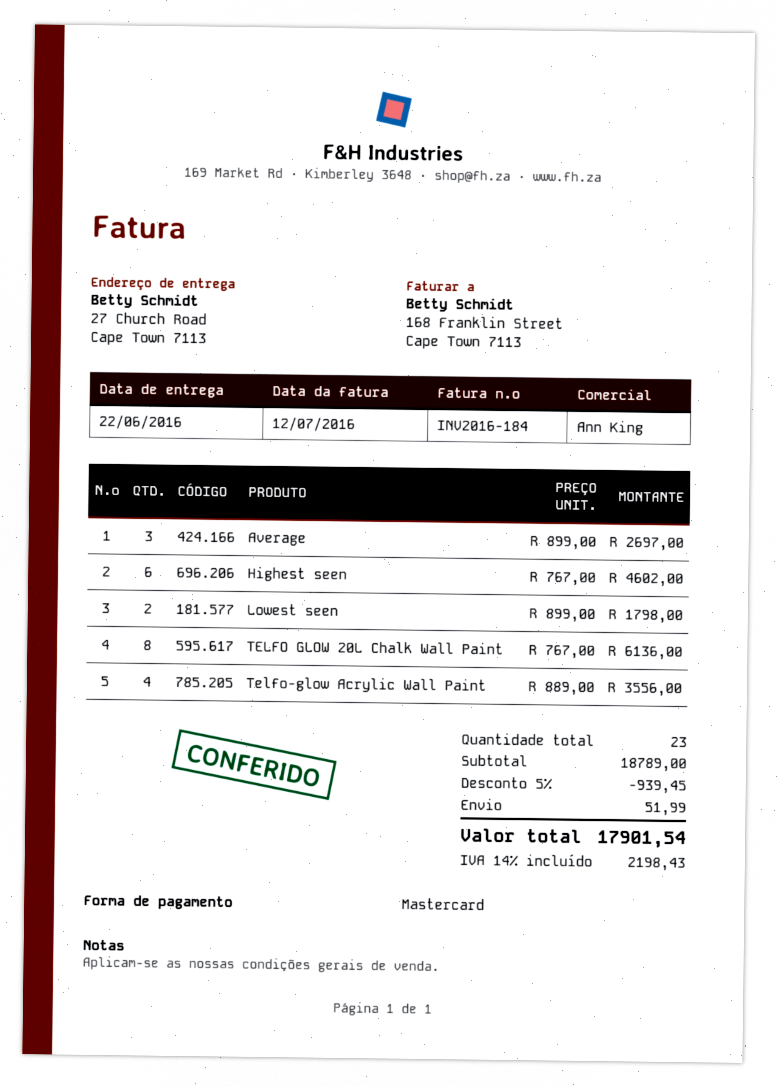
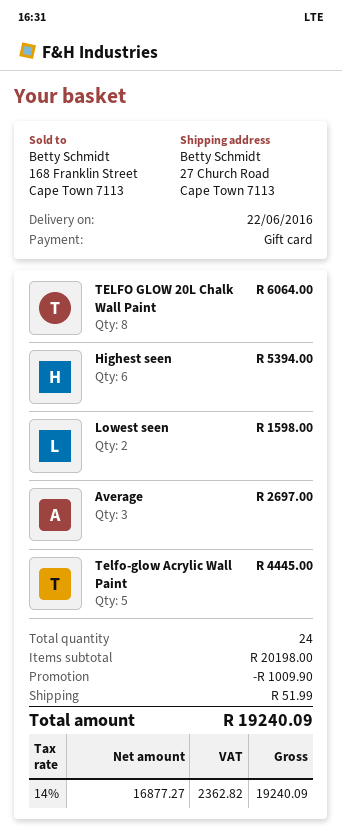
payment method: Mastercard -> gift card
Highest seen: 6 for 4602.00 -> 6 for 5394.00
Lowest seen: 2 for 1798.00 -> 2 for 1598.00
TELFO GLOW 20L Chalk Wall Paint: 8 for 6136.00 -> 8 for 6064.00
Telfo-glow Acrylic Wall Paint: 4 for 3556.00 -> 5 for 4445.00
total quantity: 23 -> 24
subtotal: 18789.00 -> 20198.00
discount: 939.45 -> 1009.90
tax: 14% = 2198.43 -> 14% = 2362.82
total: 17901.54 -> 19240.09

